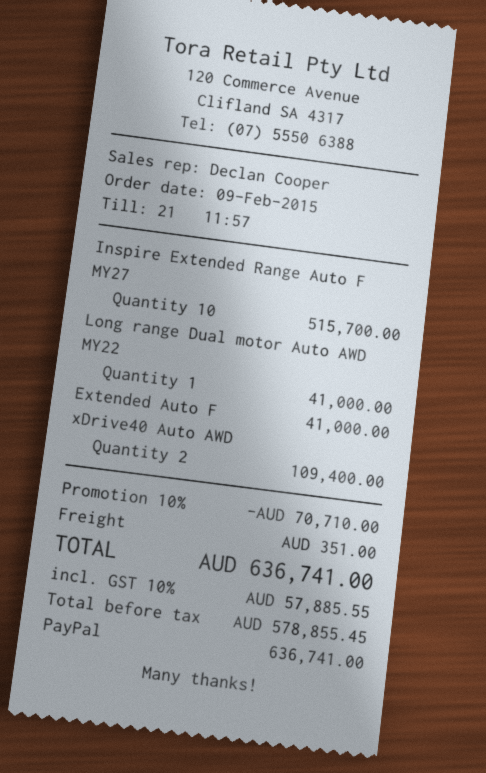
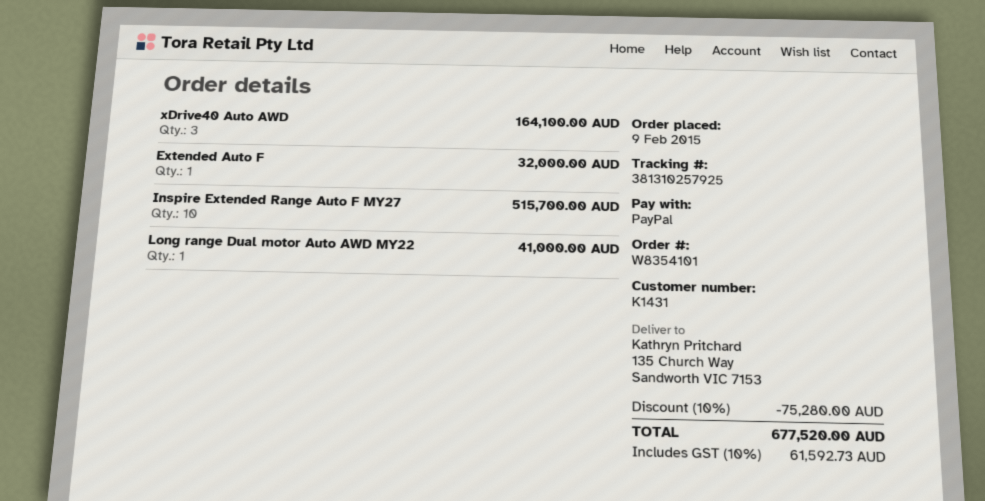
Extended Auto F: 1 for 41000.00 -> 1 for 32000.00
xDrive40 Auto AWD: 2 for 109400.00 -> 3 for 164100.00
discount: 10% = 70710.00 -> 10% = 75280.00
shipping: 351.00 -> none
tax: 10% = 57885.55 -> 10% = 61592.73
total: 636741.00 -> 677520.00

